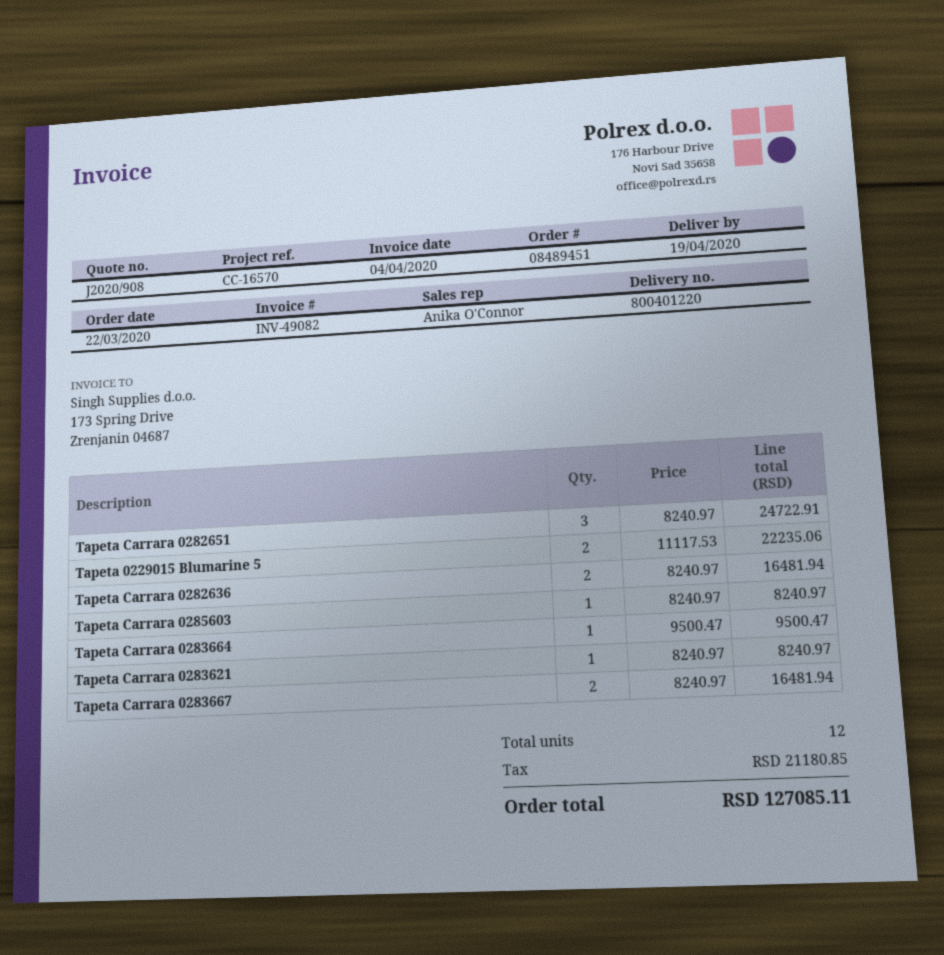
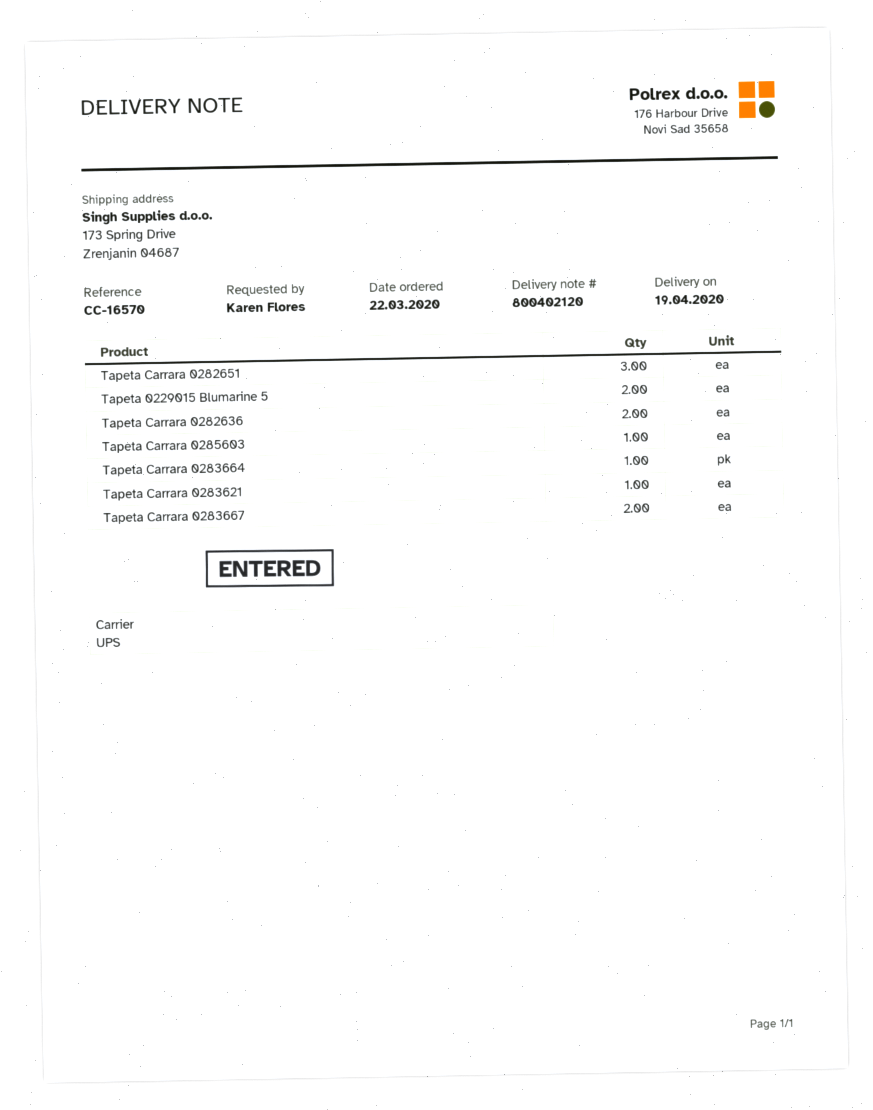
delivery note number: 800401220 -> 800402120

